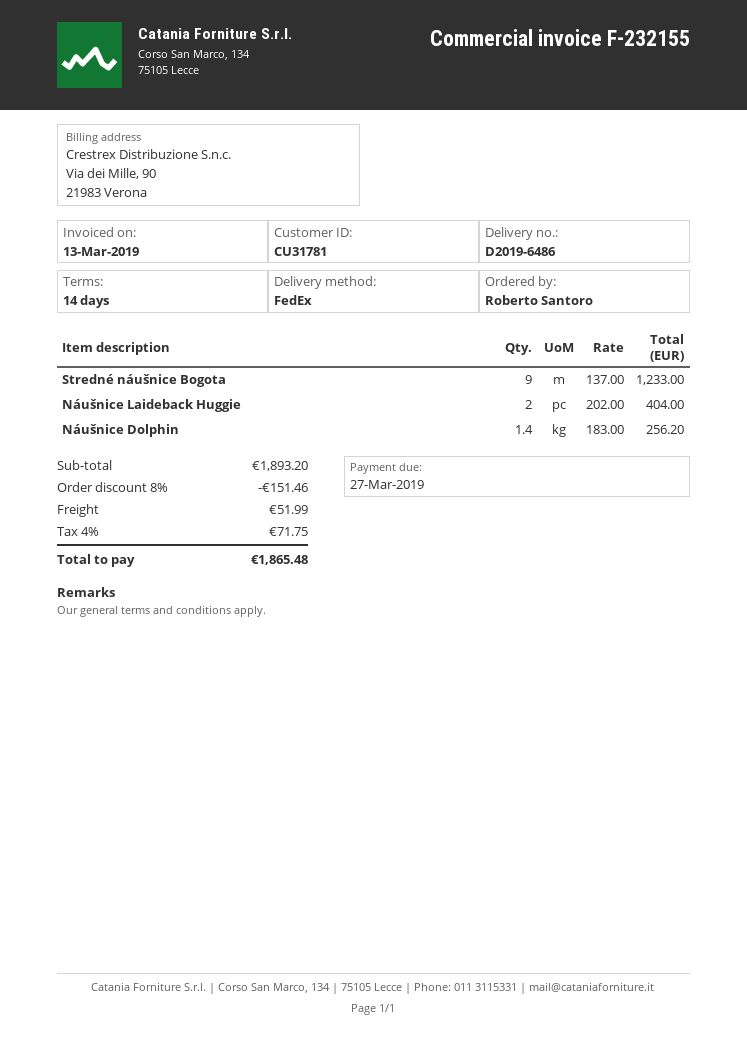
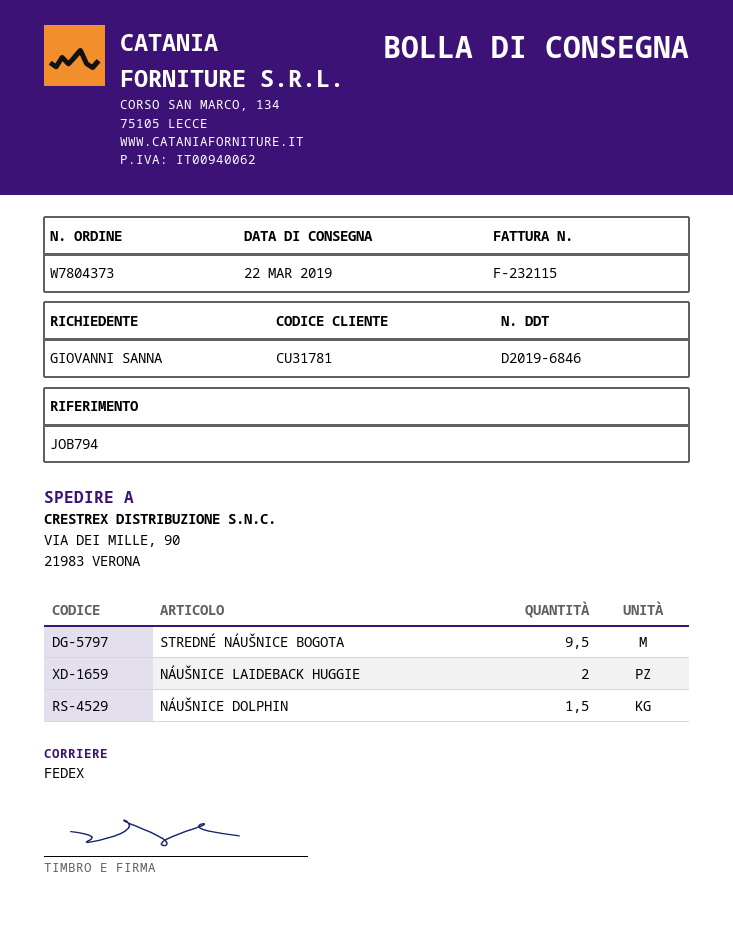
delivery note number: D2019-6486 -> D2019-6846
invoice number: F-232155 -> F-232115
ordered by: Roberto Santoro -> GIOVANNI SANNA
Stredné náušnice Bogota: 9 -> 9.5
Náušnice Dolphin: 1.4 -> 1.5

